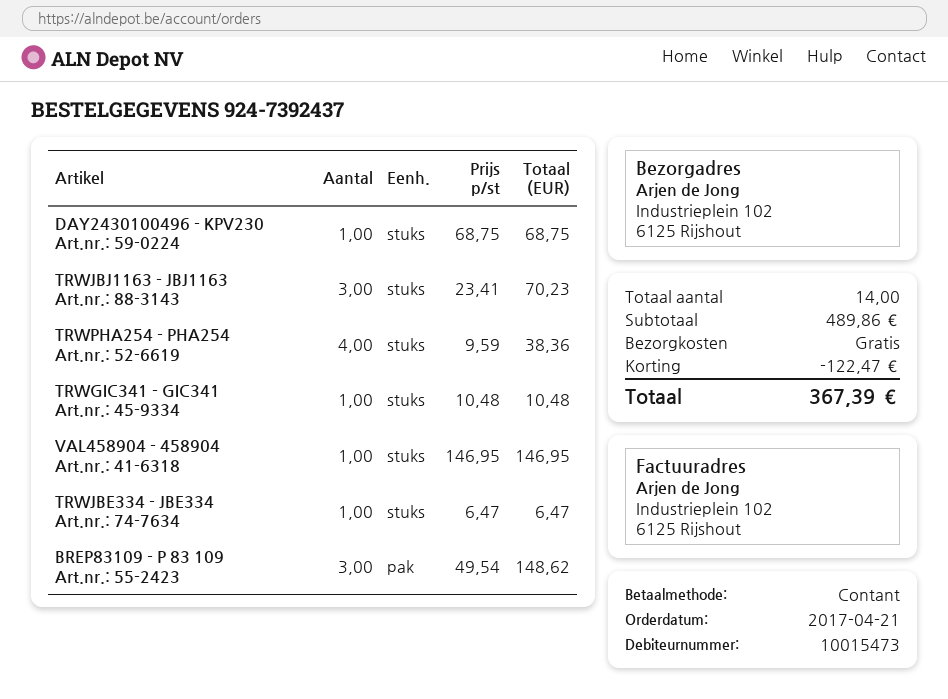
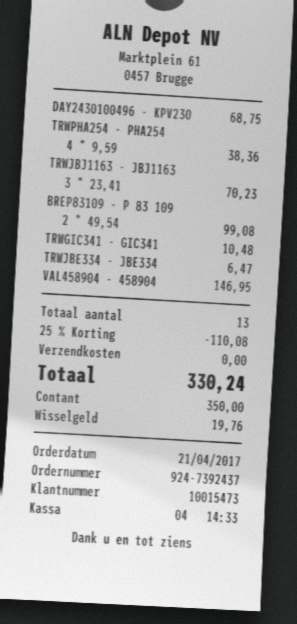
BREP83109 - P 83 109: 3 x 49.54 = 148.62 -> 2 x 49.54 = 99.08
total quantity: 14 -> 13
discount: 122.47 -> 110.08
total: 367.39 -> 330.24

